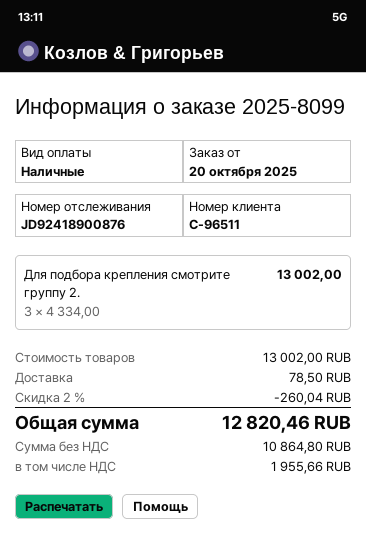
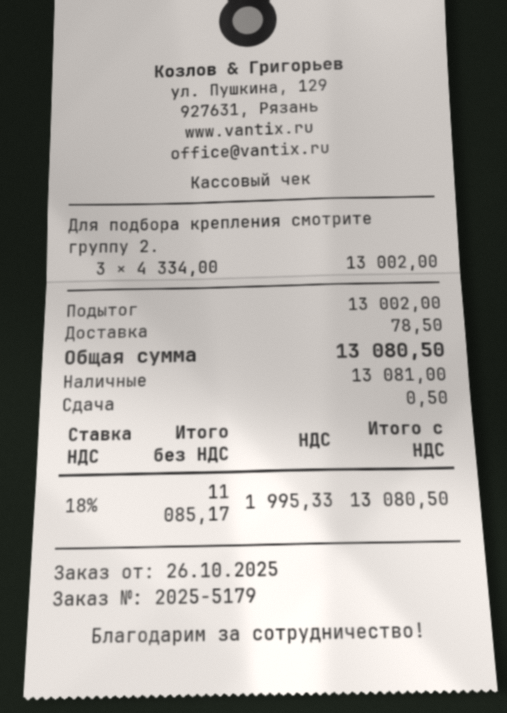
order number: 2025-8099 -> 2025-5179
order date: 2025-10-20 -> 2025-10-26
discount: 2% = 260.04 -> none
net: 10864.80 -> 11085.17
tax: 1955.66 -> 1995.33
total: 12820.46 -> 13080.50

